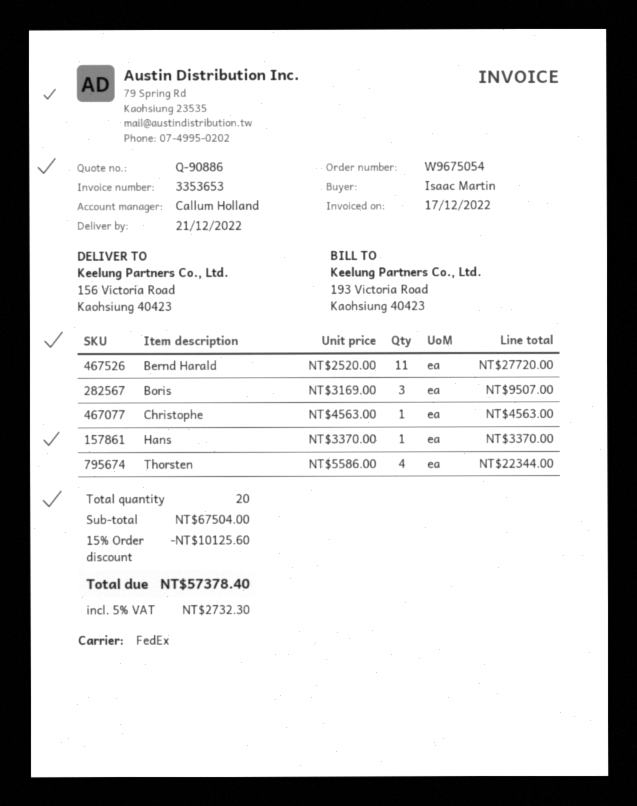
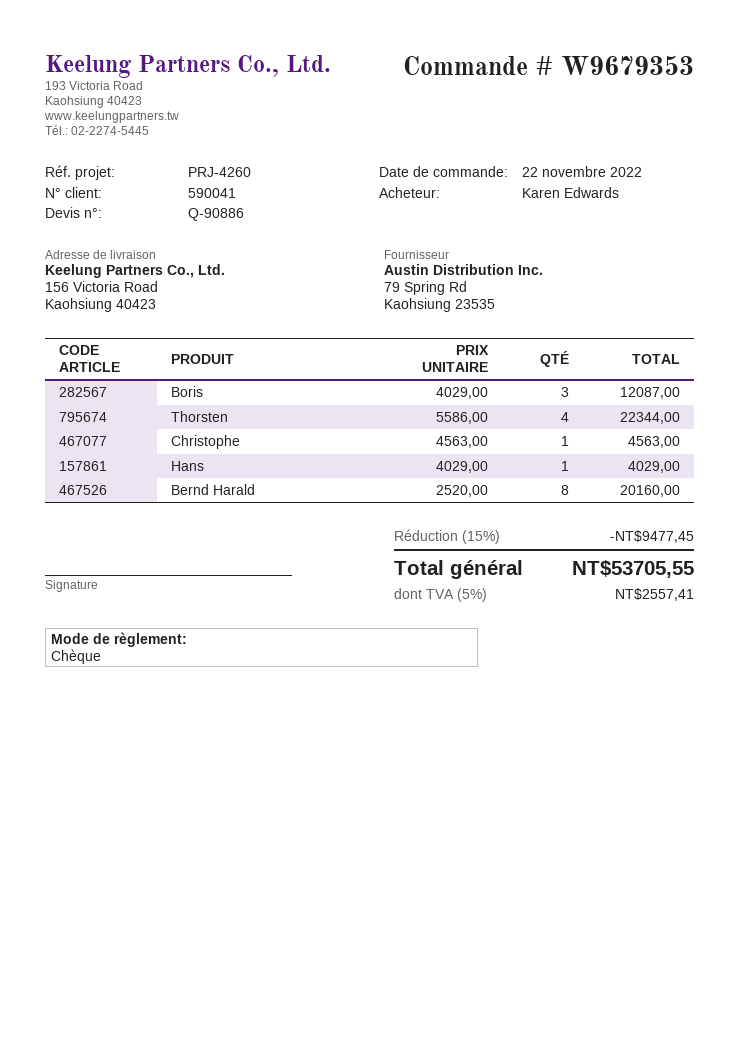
order number: W9675054 -> W9679353
ordered by: Isaac Martin -> Karen Edwards
Bernd Harald: 11 x 2520.00 = 27720.00 -> 8 x 2520.00 = 20160.00
Boris: 3 x 3169.00 = 9507.00 -> 3 x 4029.00 = 12087.00
Hans: 1 x 3370.00 = 3370.00 -> 1 x 4029.00 = 4029.00
discount: 15% = 10125.60 -> 15% = 9477.45
tax: 5% = 2732.30 -> 5% = 2557.41
total: 57378.40 -> 53705.55

